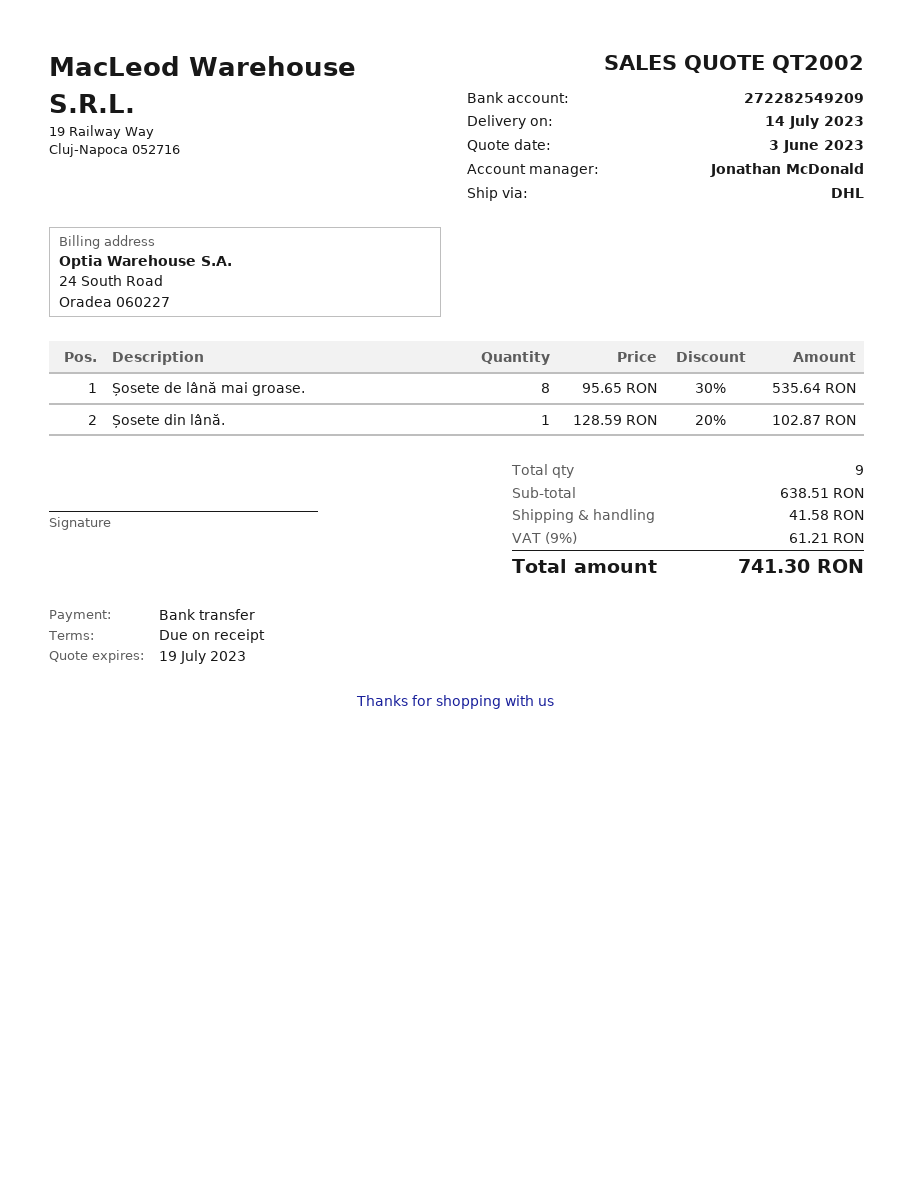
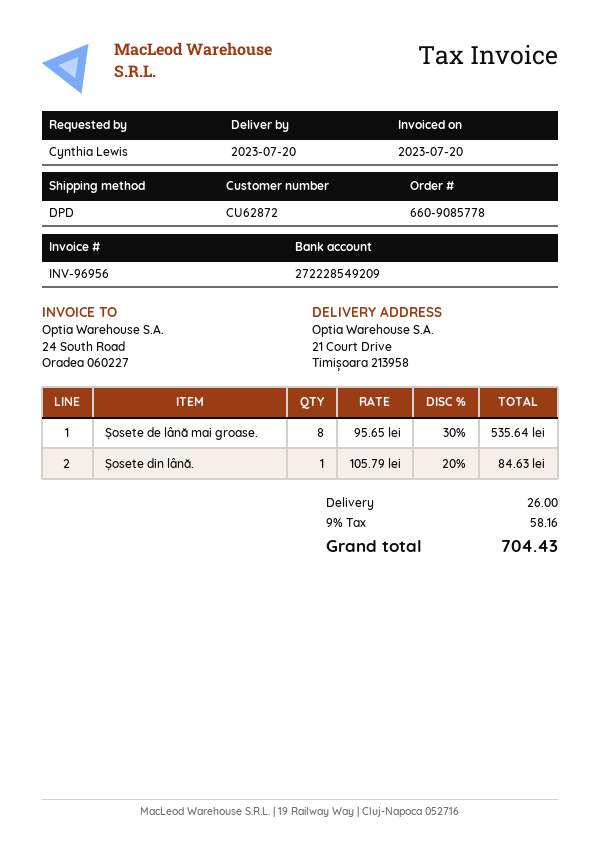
delivery date: 2023-07-14 -> 2023-07-20
bank account: 272282549209 -> 272228549209
shipping method: DHL -> DPD
Șosete din lână.: 1 x 128.59 - 20% = 102.87 -> 1 x 105.79 - 20% = 84.63
shipping: 41.58 -> 26.00
tax: 9% = 61.21 -> 9% = 58.16
total: 741.30 -> 704.43

